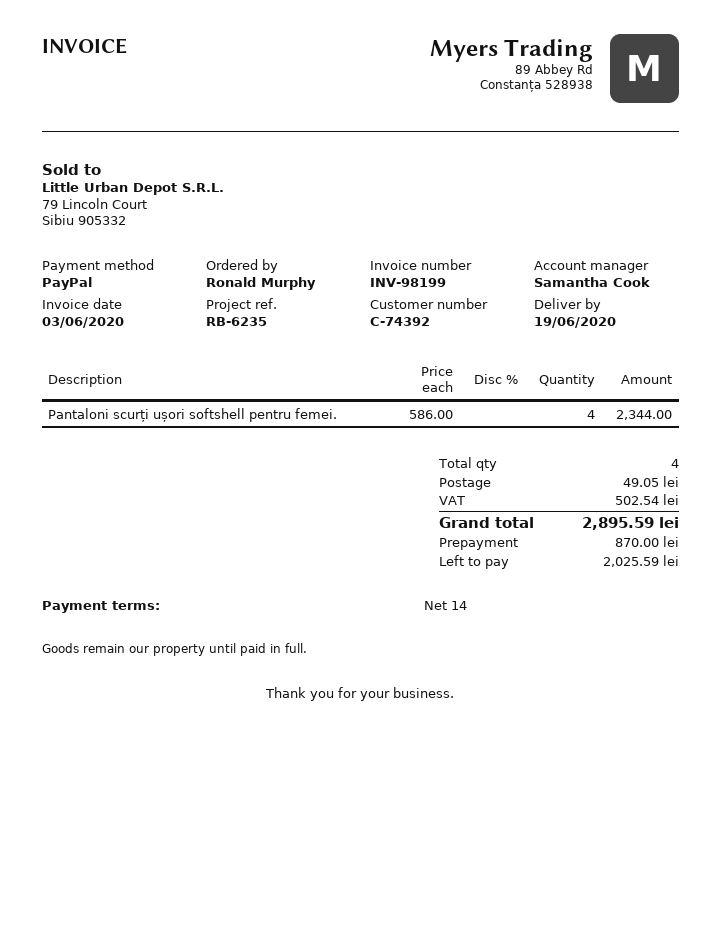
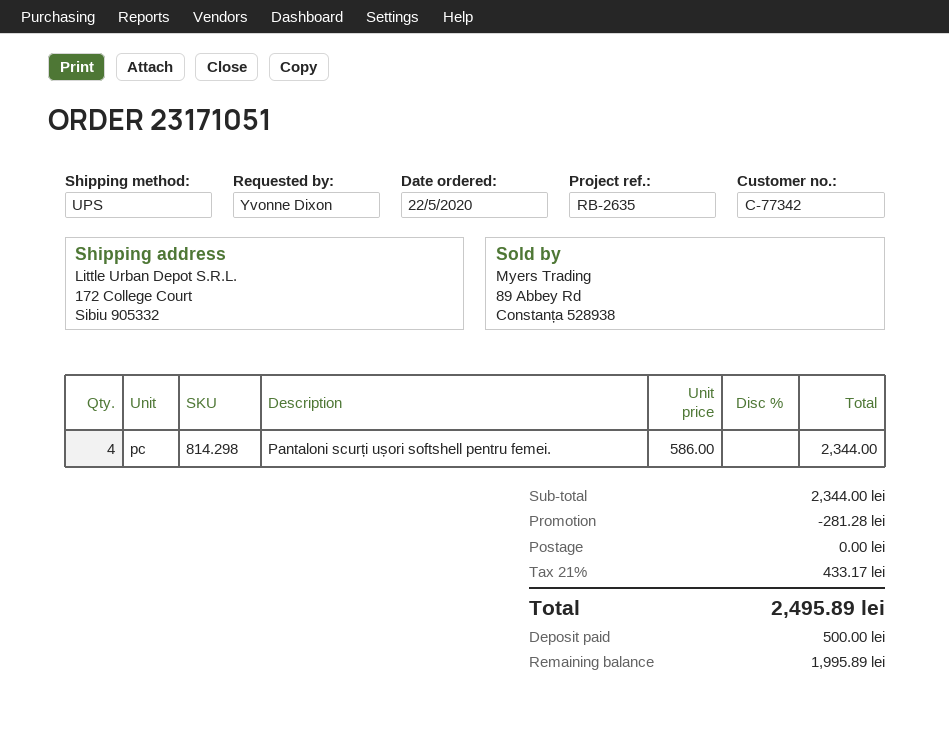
customer number: C-74392 -> C-77342
reference: RB-6235 -> RB-2635
ordered by: Ronald Murphy -> Yvonne Dixon
discount: none -> 281.28
shipping: 49.05 -> 0.00
tax: 502.54 -> 433.17
total: 2895.59 -> 2495.89
deposit: 870.00 -> 500.00
balance: 2025.59 -> 1995.89

